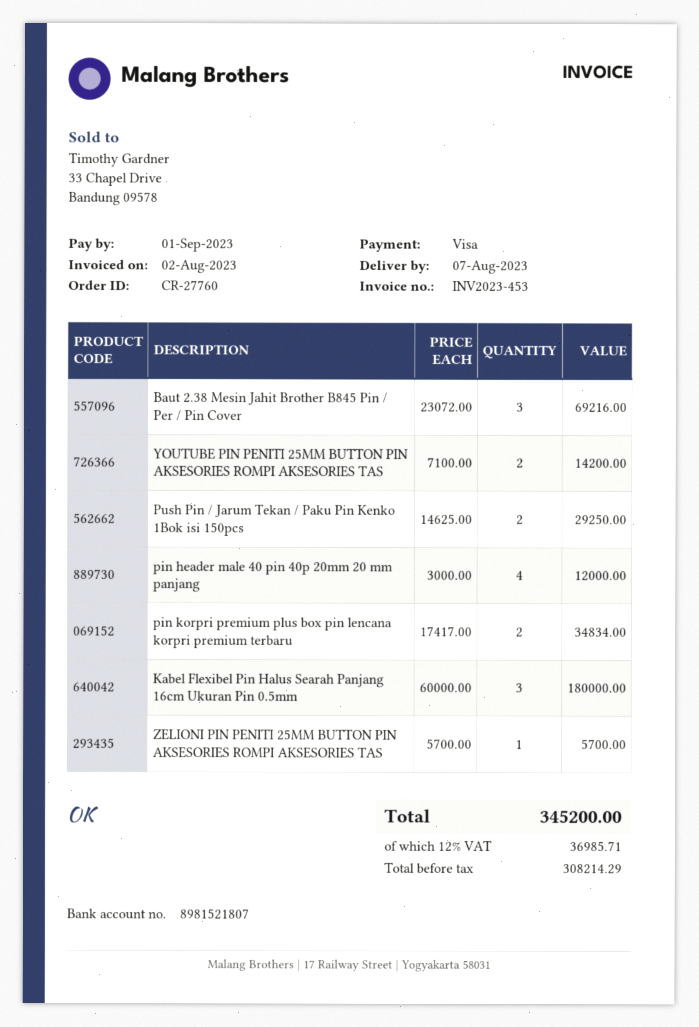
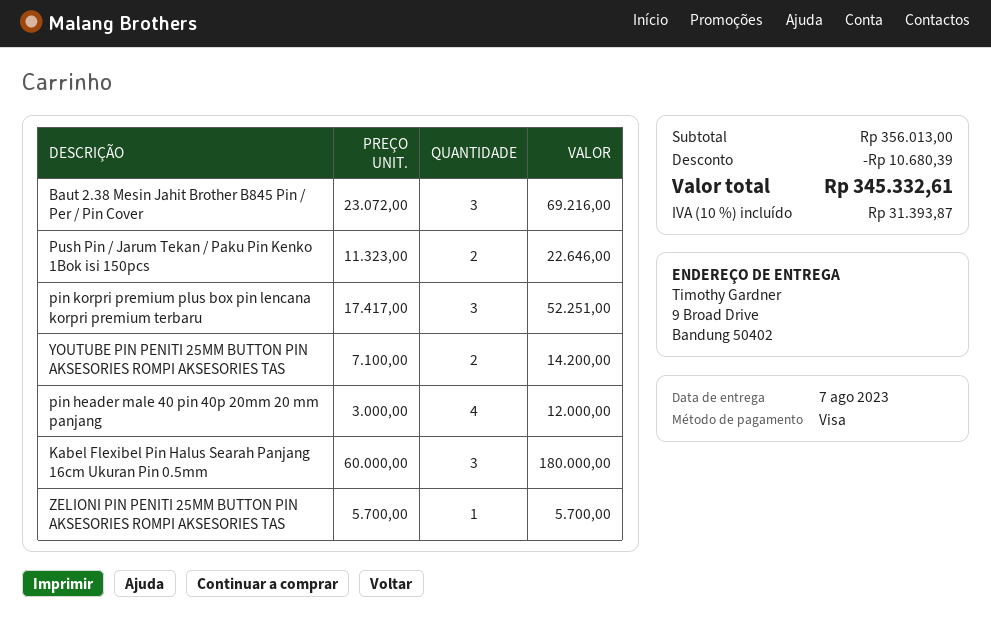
Push Pin / Jarum Tekan / Paku Pin Kenko 1Bok isi 150pcs: 2 x 14625.00 = 29250.00 -> 2 x 11323.00 = 22646.00
pin korpri premium plus box pin lencana korpri premium terbaru: 2 x 17417.00 = 34834.00 -> 3 x 17417.00 = 52251.00
discount: none -> 10680.39
tax: 12% = 36985.71 -> 10% = 31393.87
total: 345200.00 -> 345332.61

